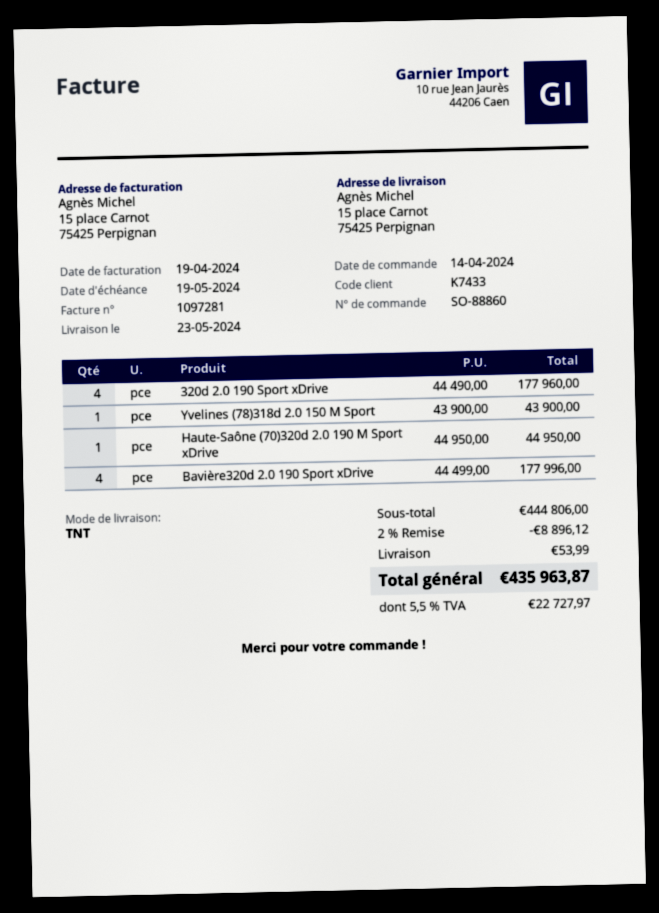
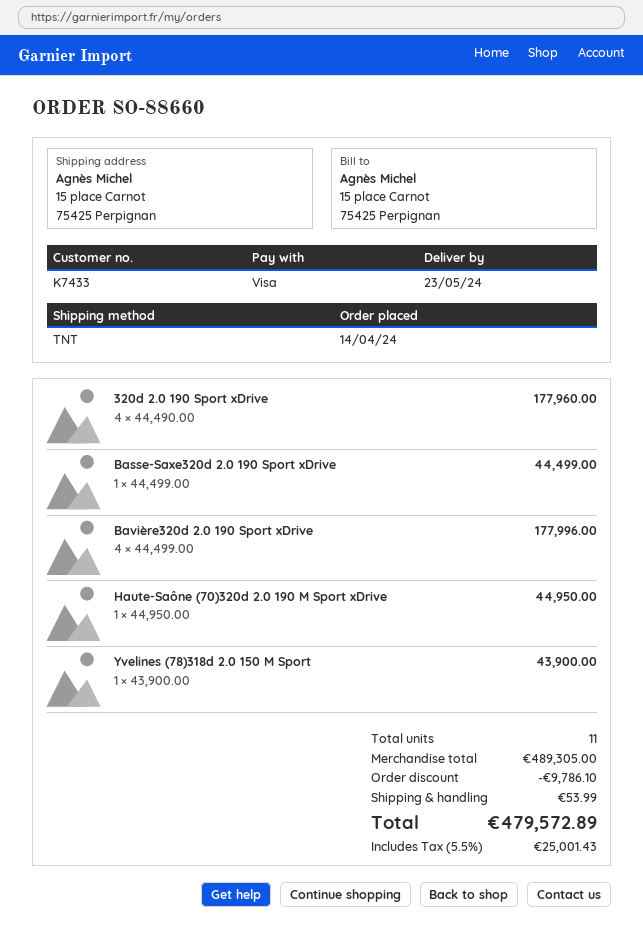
order number: SO-88860 -> SO-88660
Basse-Saxe320d 2.0 190 Sport xDrive: none -> 1 x 44499.00 = 44499.00
subtotal: 444806.00 -> 489305.00
discount: 8896.12 -> 9786.10
tax: 5.5% = 22727.97 -> 5.5% = 25001.43
total: 435963.87 -> 479572.89

